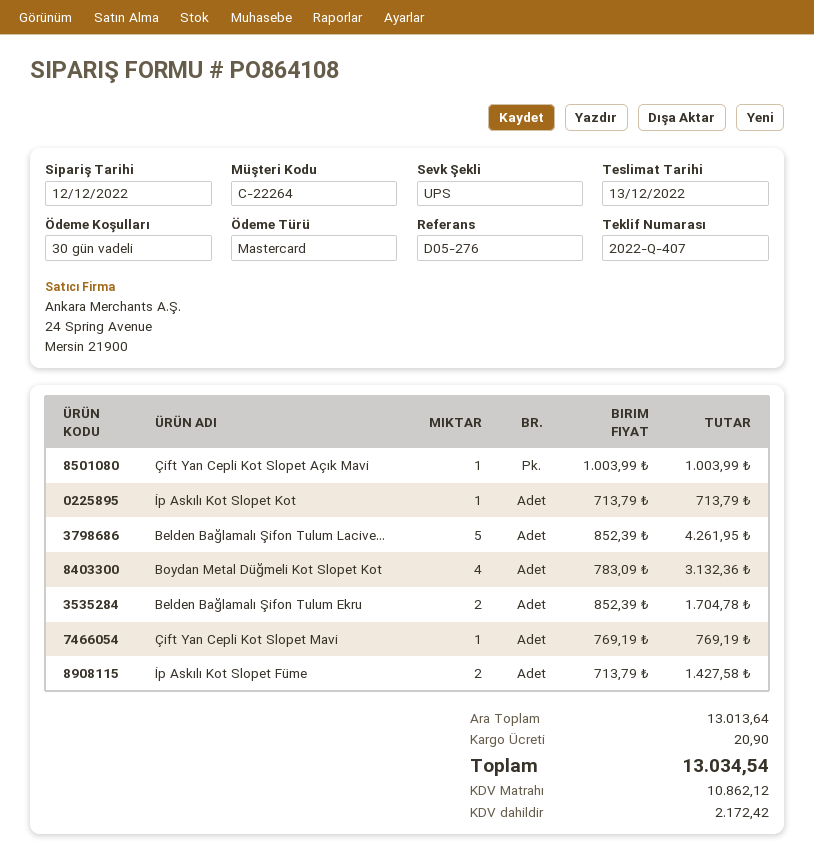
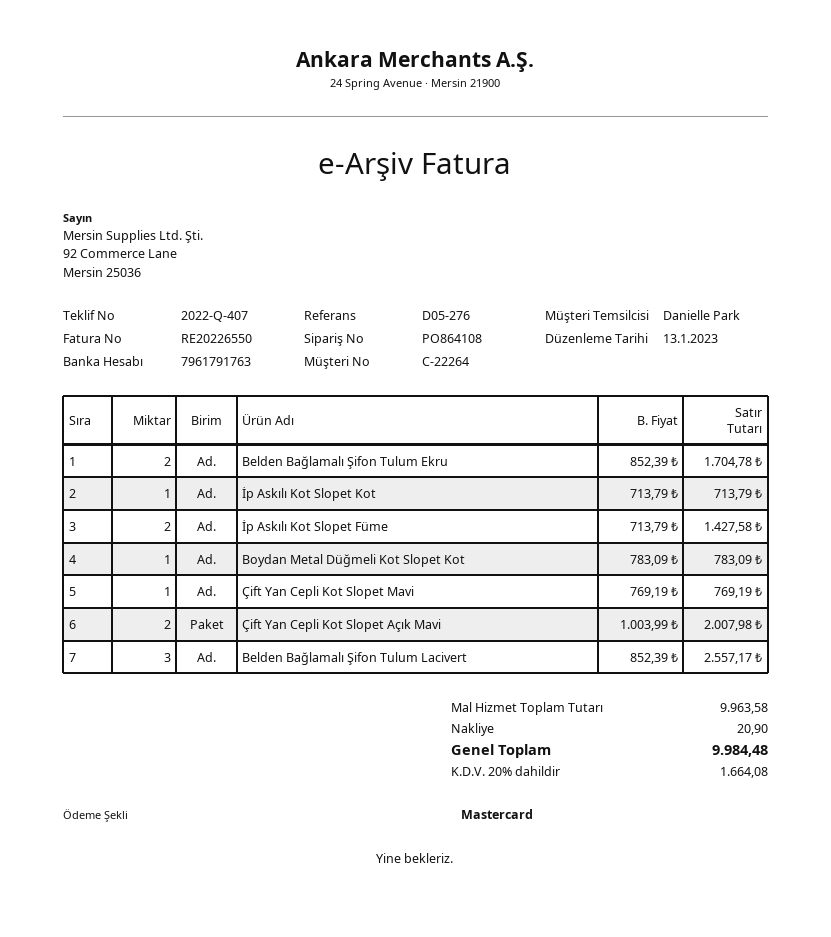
Çift Yan Cepli Kot Slopet Açık Mavi: 1 x 1003.99 = 1003.99 -> 2 x 1003.99 = 2007.98
Belden Bağlamalı Şifon Tulum Lacive...: 5 x 852.39 = 4261.95 -> 3 x 852.39 = 2557.17
Boydan Metal Düğmeli Kot Slopet Kot: 4 x 783.09 = 3132.36 -> 1 x 783.09 = 783.09
subtotal: 13013.64 -> 9963.58
tax: 2172.42 -> 1664.08
total: 13034.54 -> 9984.48

